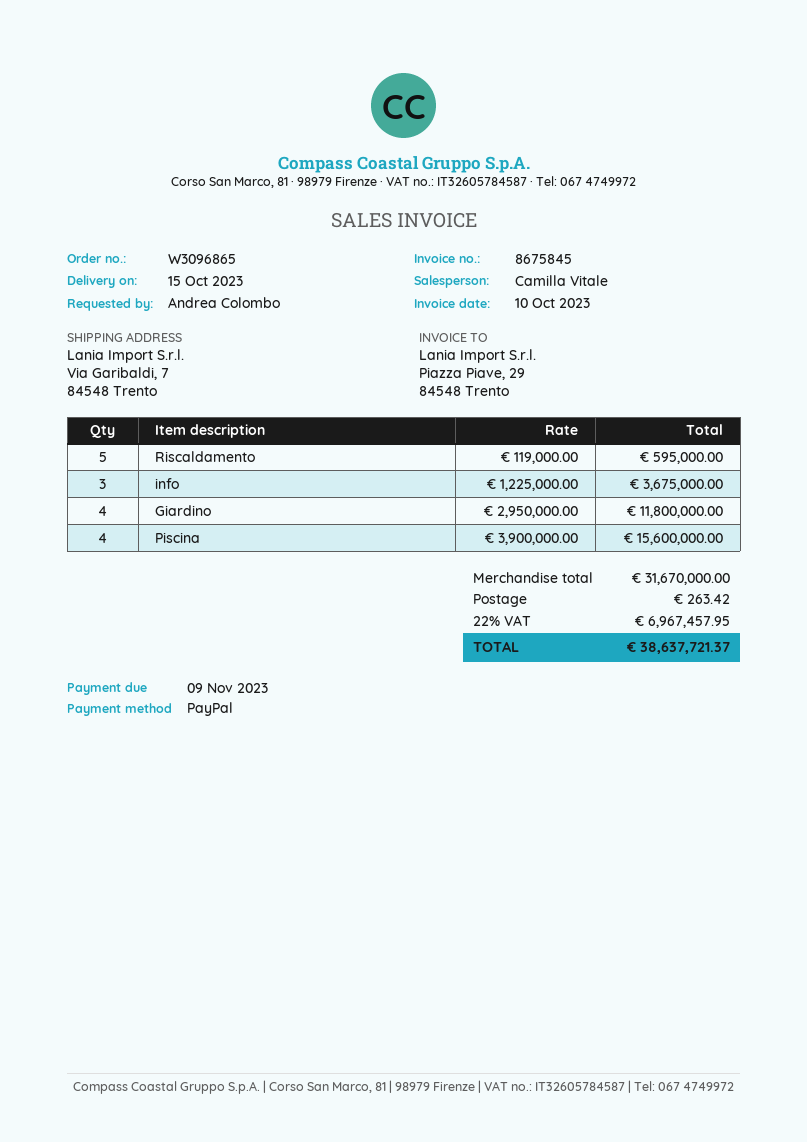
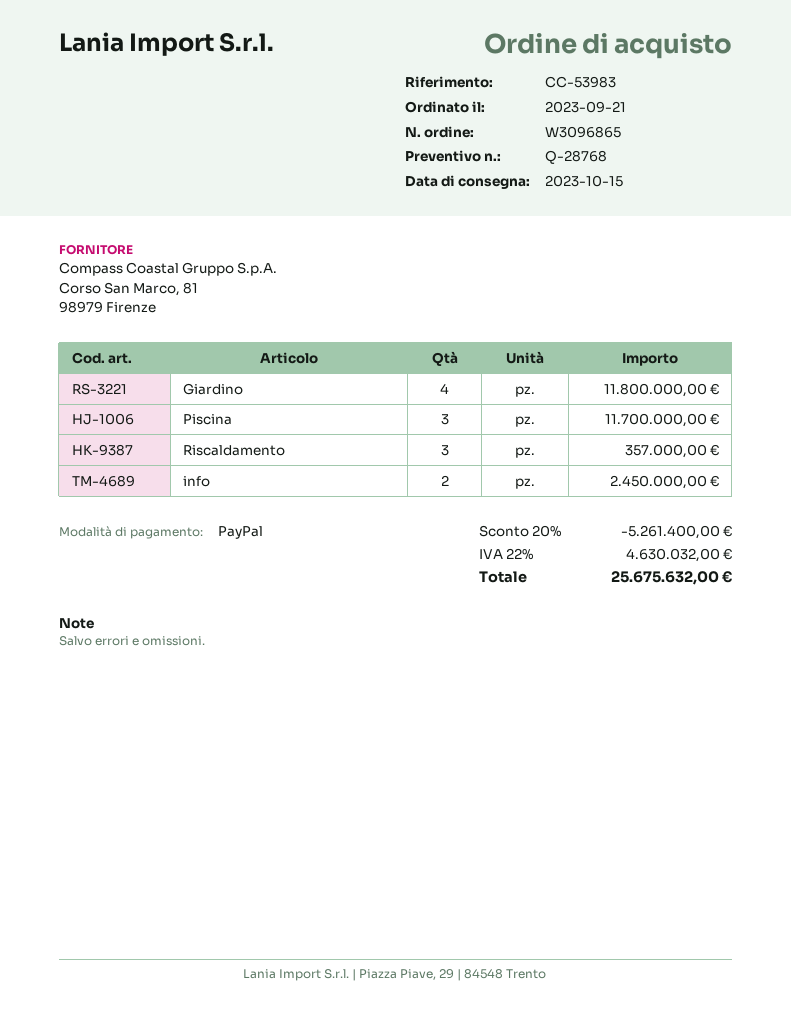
Riscaldamento: 5 for 595000.00 -> 3 for 357000.00
info: 3 for 3675000.00 -> 2 for 2450000.00
Piscina: 4 for 15600000.00 -> 3 for 11700000.00
discount: none -> 20% = 5261400.00
shipping: 263.42 -> none
tax: 22% = 6967457.95 -> 22% = 4630032.00
total: 38637721.37 -> 25675632.00

